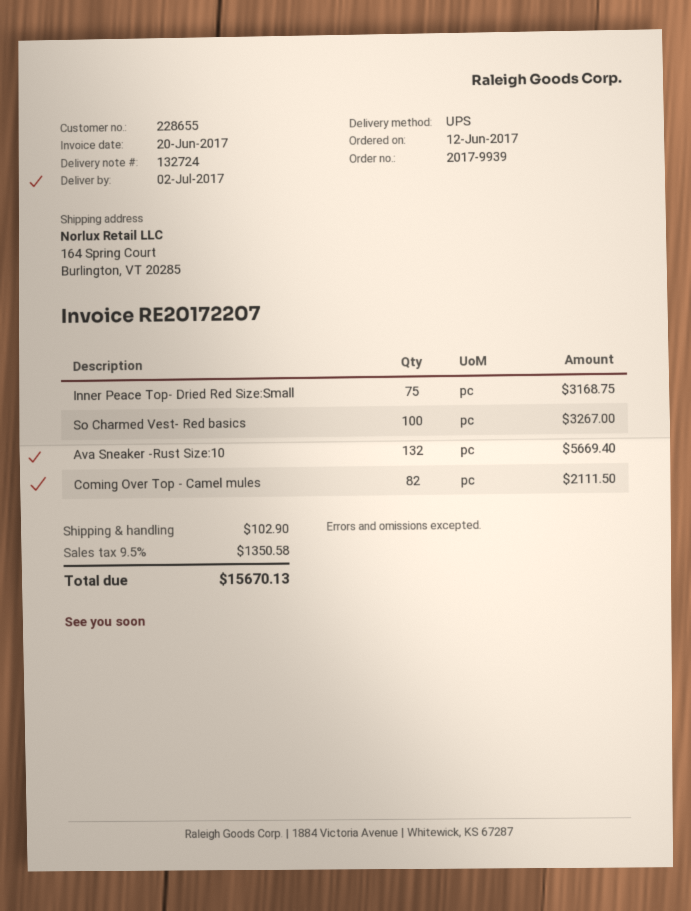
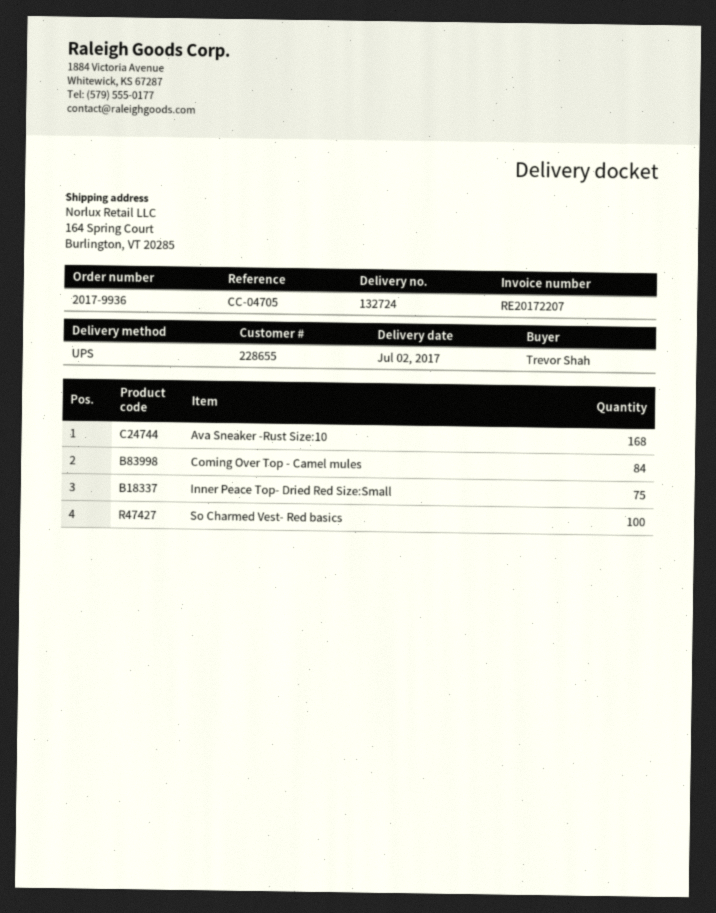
order number: 2017-9939 -> 2017-9936
Ava Sneaker -Rust Size:10: 132 -> 168
Coming Over Top - Camel mules: 82 -> 84

